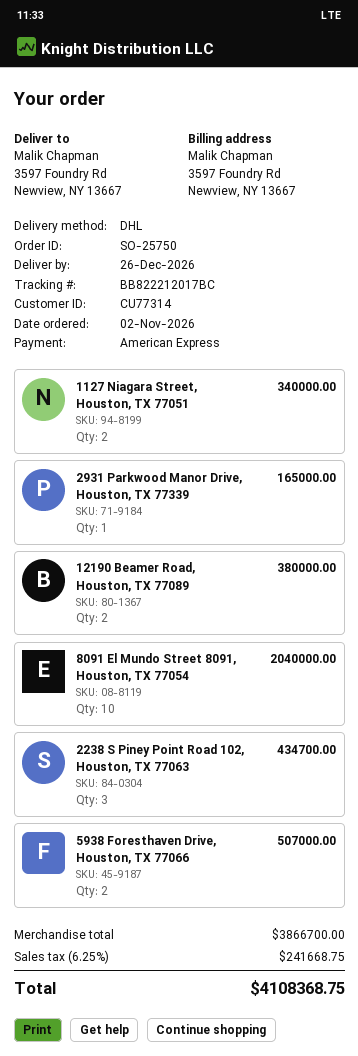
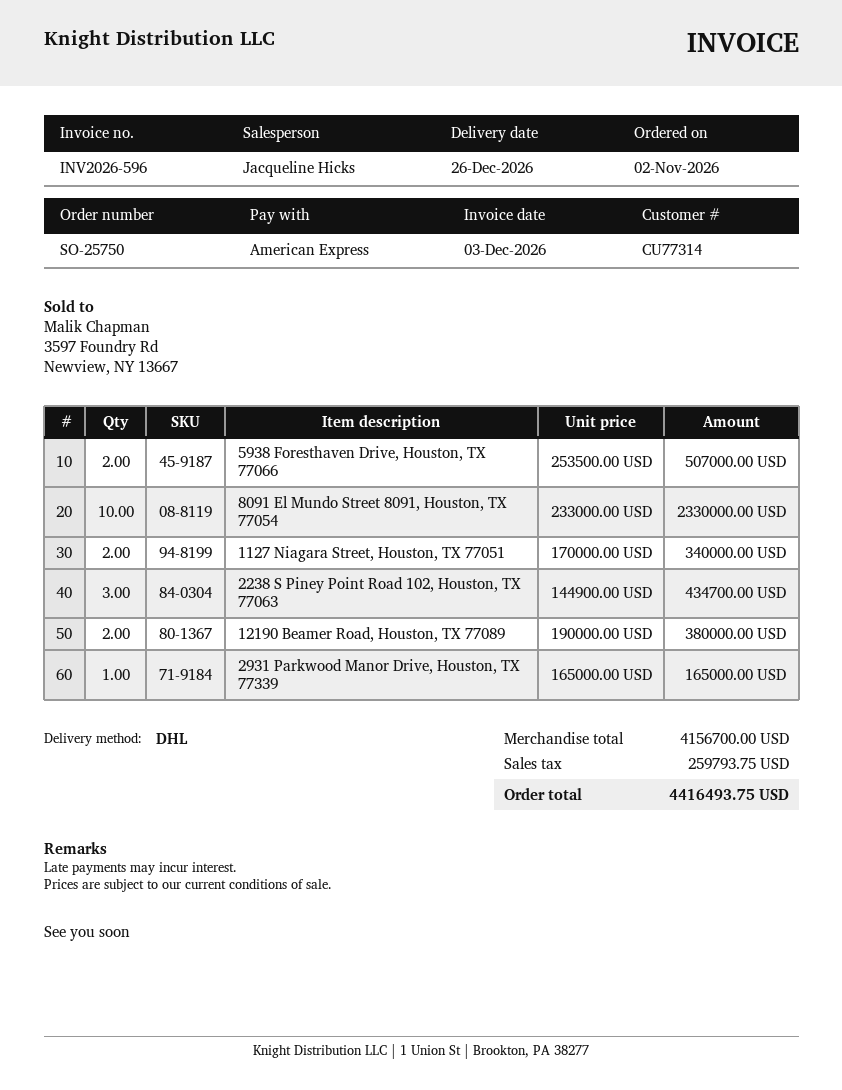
8091 El Mundo Street 8091, Houston, TX 77054: 10 for 2040000.00 -> 10 for 2330000.00
subtotal: 3866700.00 -> 4156700.00
tax: 241668.75 -> 259793.75
total: 4108368.75 -> 4416493.75

